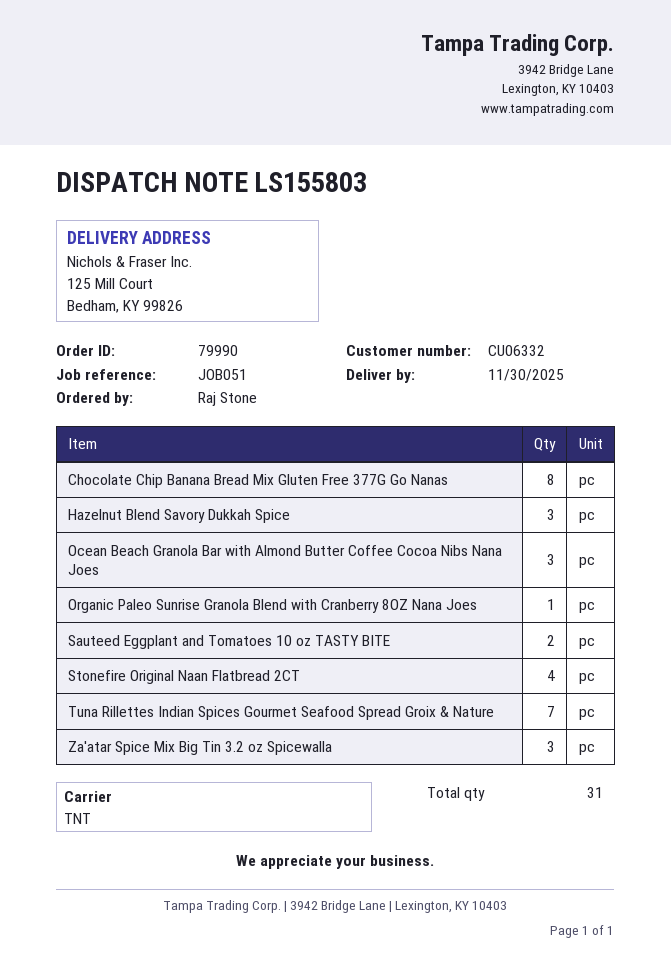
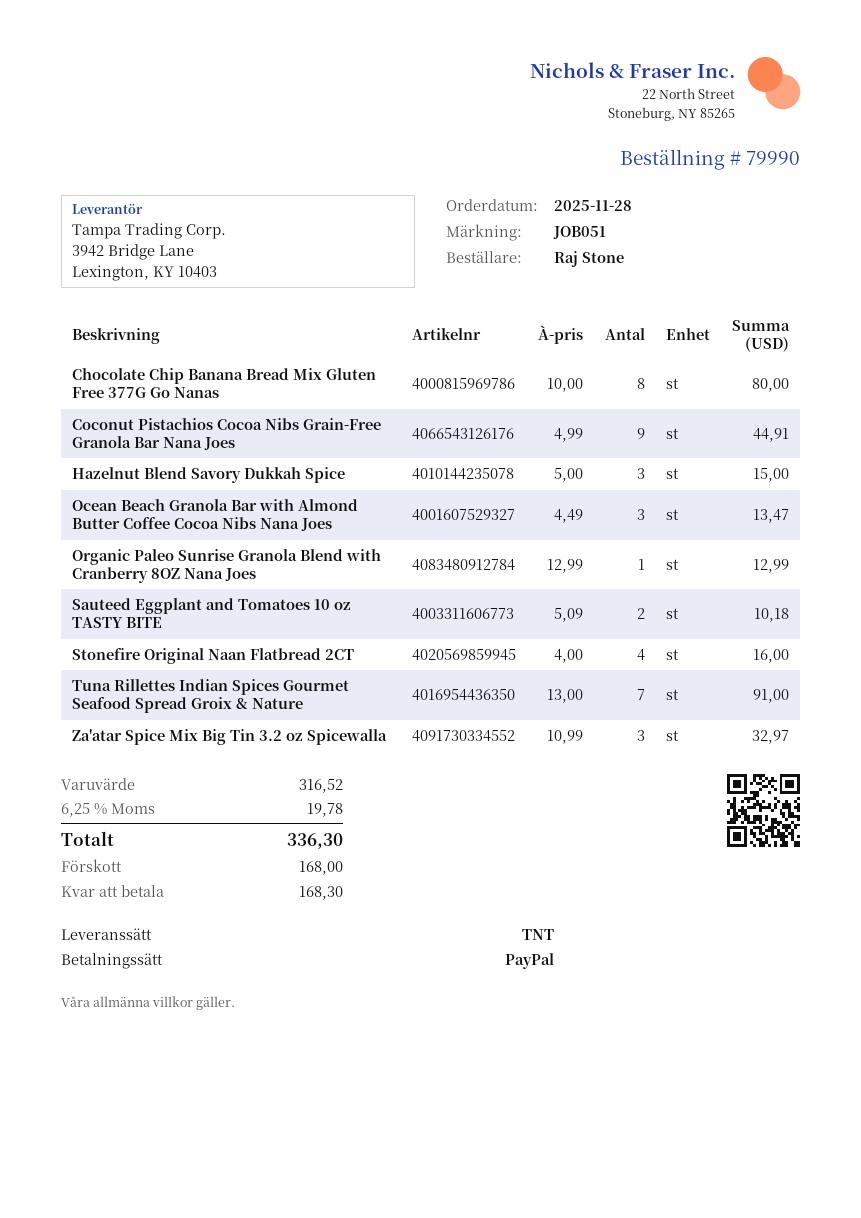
Coconut Pistachios Cocoa Nibs Grain-Free Granola Bar Nana Joes: none -> 9

